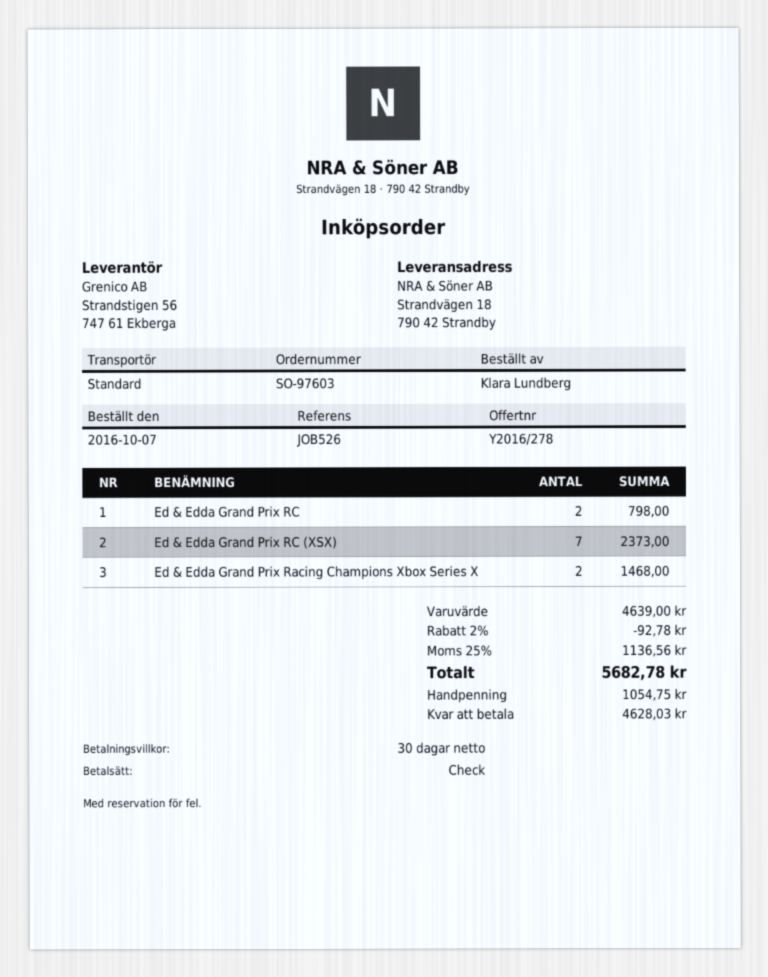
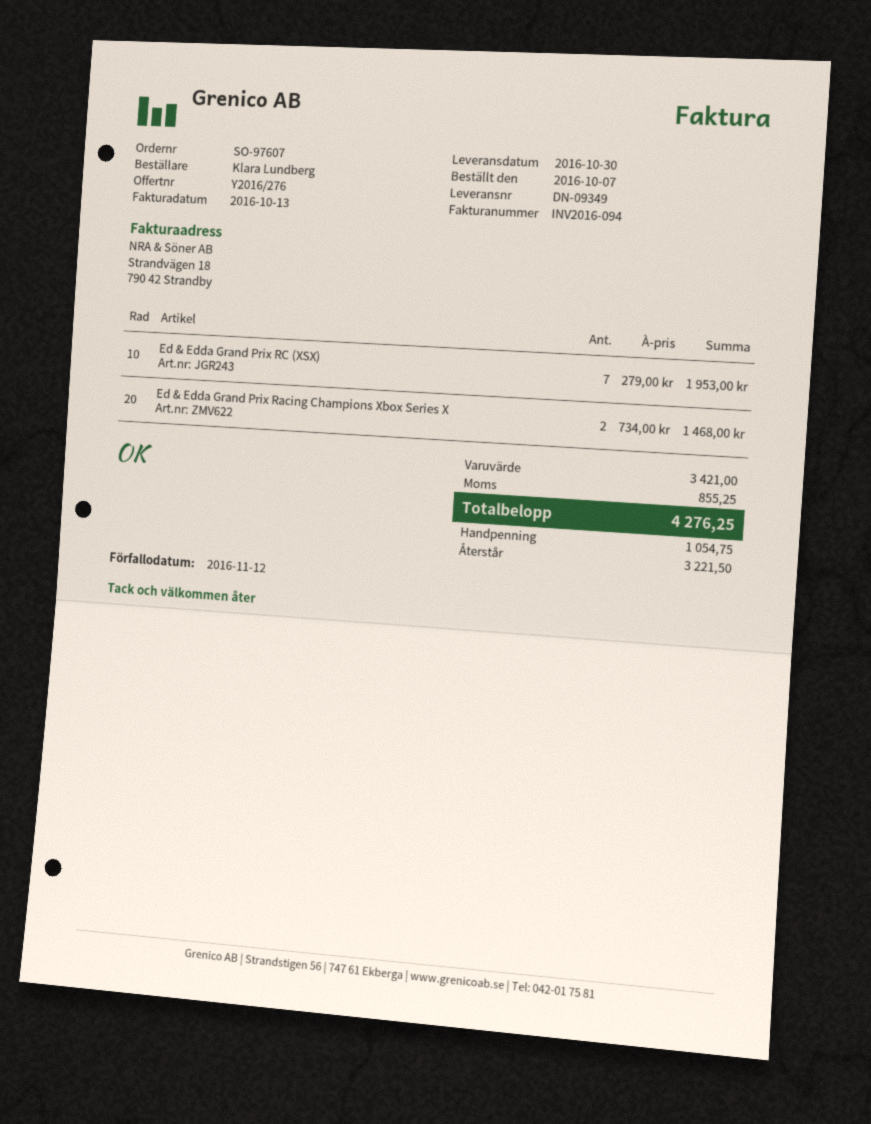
quote number: Y2016/278 -> Y2016/276
order number: SO-97603 -> SO-97607
Ed & Edda Grand Prix RC: 2 for 798.00 -> none
Ed & Edda Grand Prix RC (XSX): 7 for 2373.00 -> 7 for 1953.00
subtotal: 4639.00 -> 3421.00
discount: 2% = 92.78 -> none
tax: 1136.56 -> 855.25
total: 5682.78 -> 4276.25
balance: 4628.03 -> 3221.50

